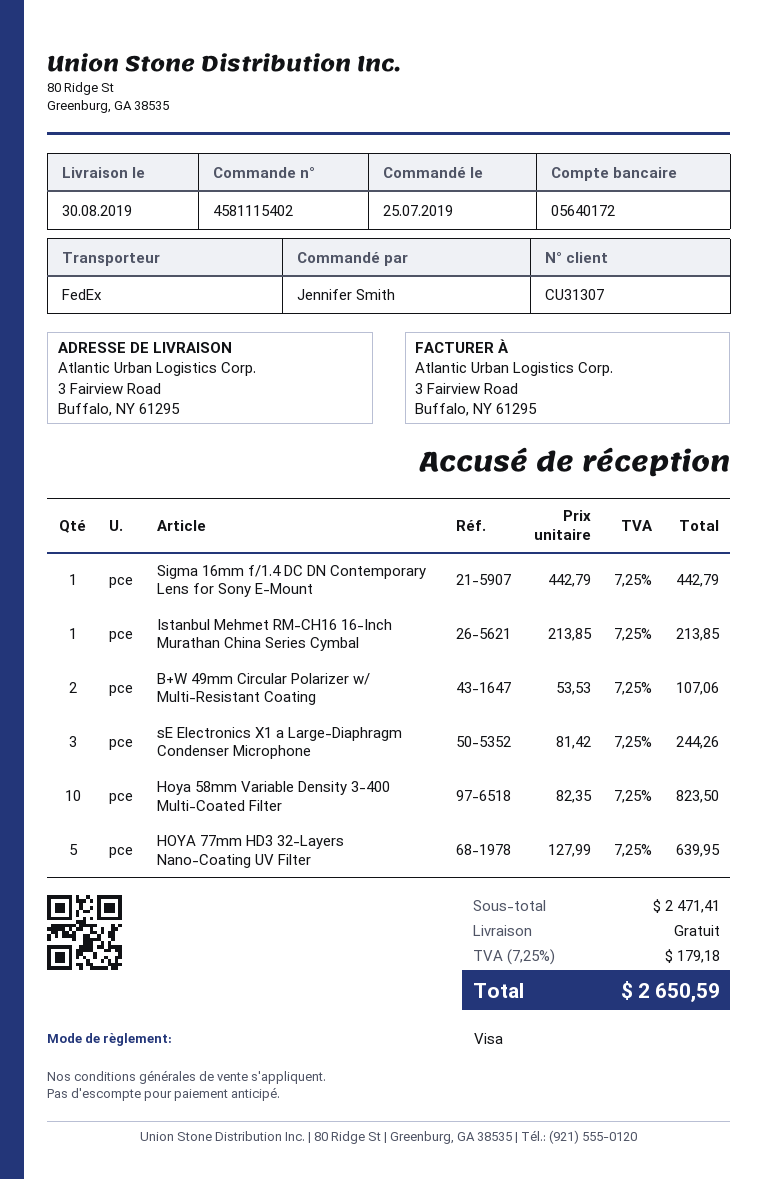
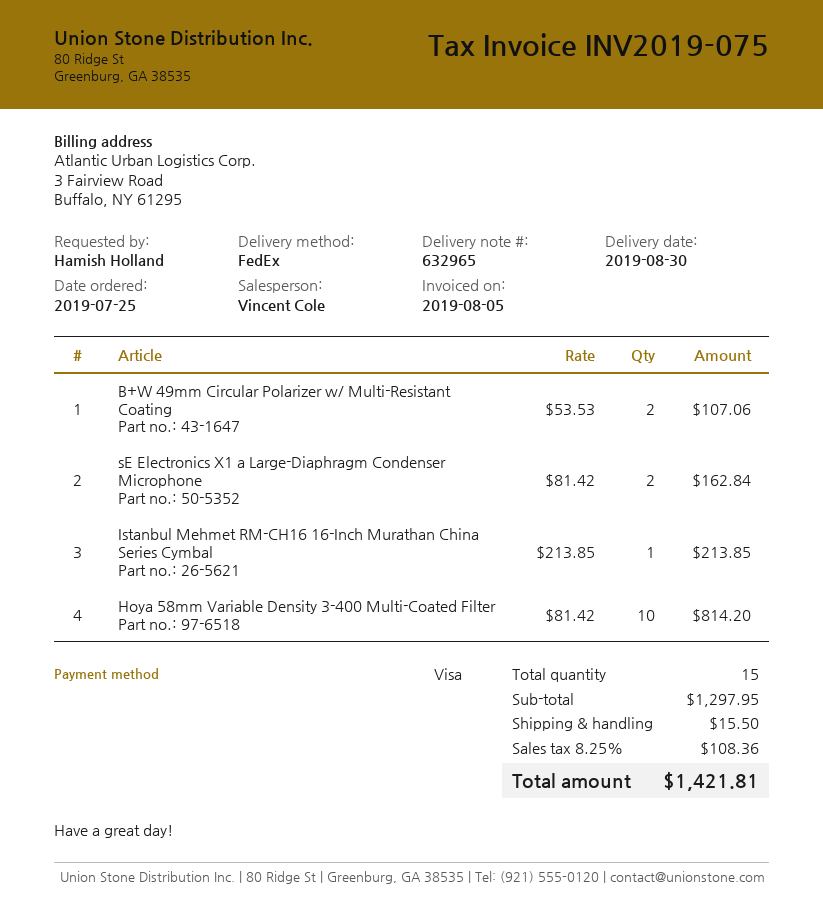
ordered by: Jennifer Smith -> Hamish Holland
Sigma 16mm f/1.4 DC DN Contemporary Lens for Sony E-Mount: 1 x 442.79 = 442.79 -> none
sE Electronics X1 a Large-Diaphragm Condenser Microphone: 3 x 81.42 = 244.26 -> 2 x 81.42 = 162.84
Hoya 58mm Variable Density 3-400 Multi-Coated Filter: 10 x 82.35 = 823.50 -> 10 x 81.42 = 814.20
HOYA 77mm HD3 32-Layers Nano-Coating UV Filter: 5 x 127.99 = 639.95 -> none
subtotal: 2471.41 -> 1297.95
shipping: 0.00 -> 15.50
tax: 7.25% = 179.18 -> 8.25% = 108.36
total: 2650.59 -> 1421.81

